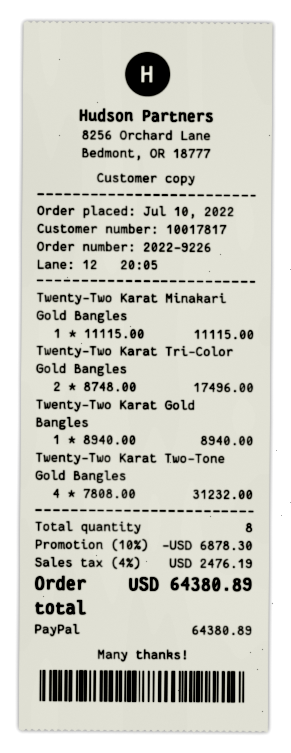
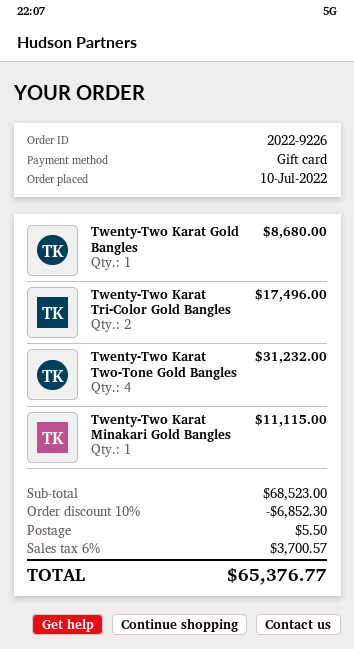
payment method: PayPal -> gift card
Twenty-Two Karat Gold Bangles: 1 for 8940.00 -> 1 for 8680.00
discount: 10% = 6878.30 -> 10% = 6852.30
shipping: none -> 5.50
tax: 4% = 2476.19 -> 6% = 3700.57
total: 64380.89 -> 65376.77

